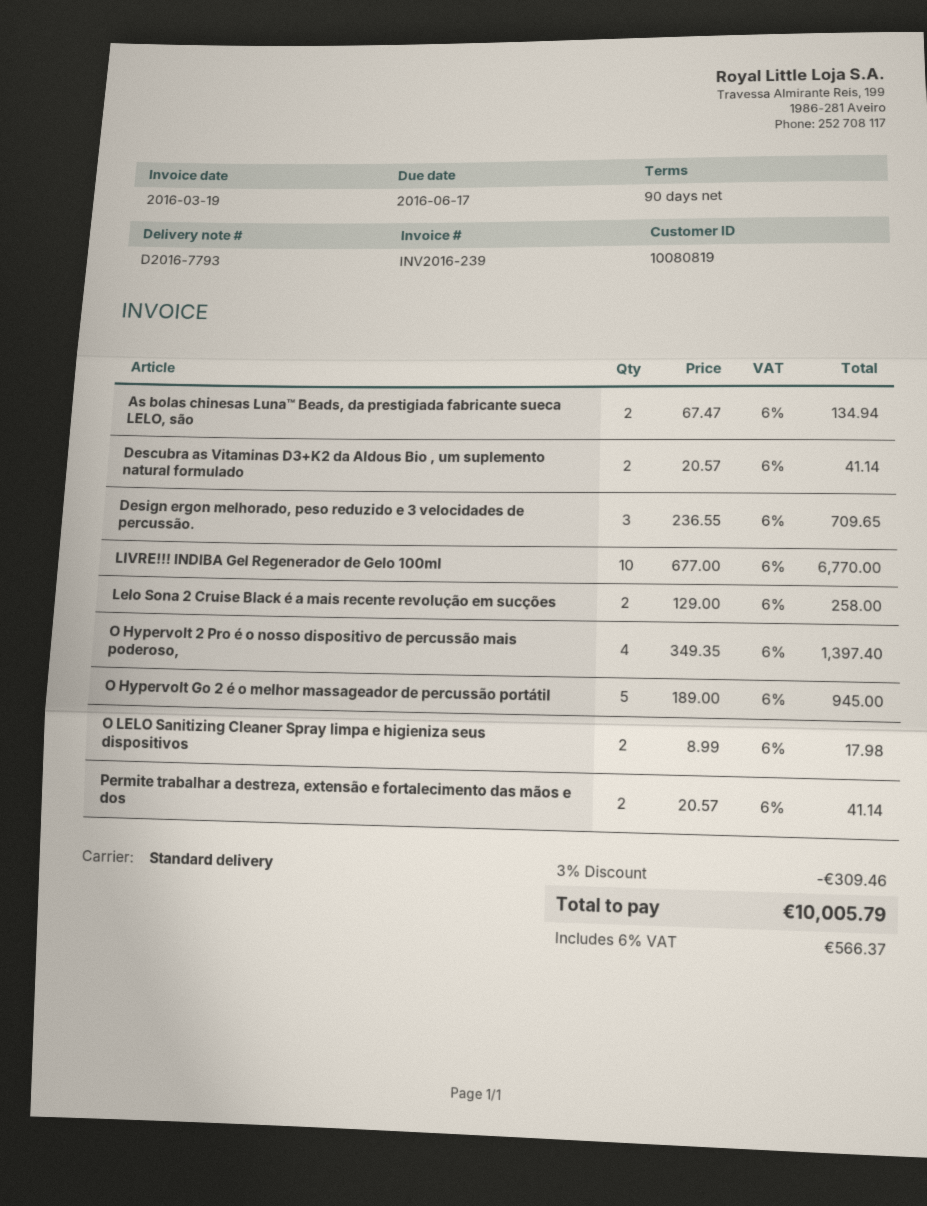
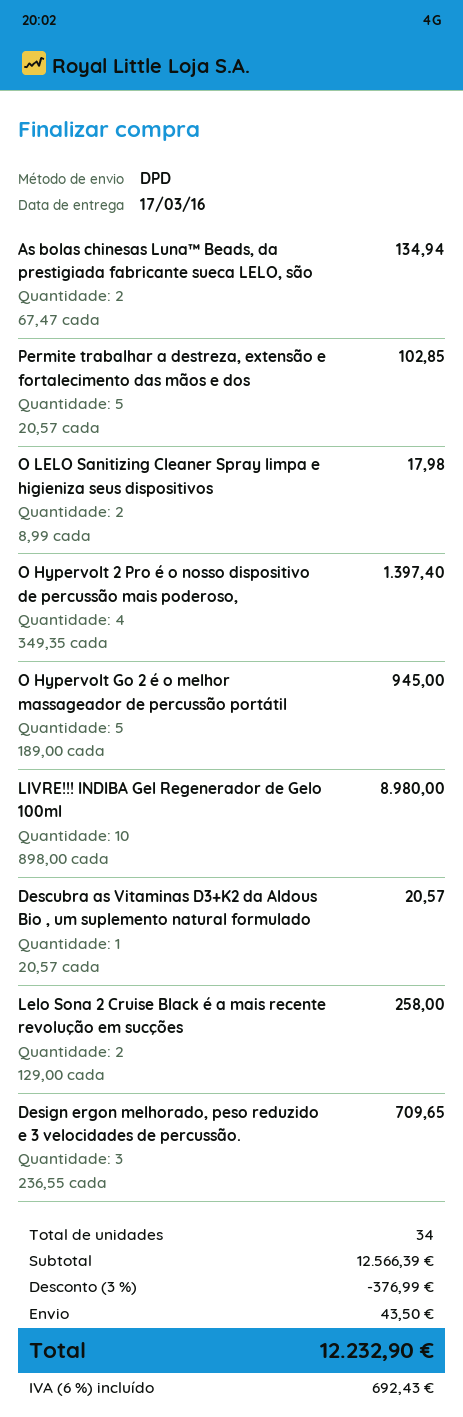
shipping method: standard -> DPD
Descubra as Vitaminas D3+K2 da Aldous Bio , um suplemento natural formulado: 2 x 20.57 = 41.14 -> 1 x 20.57 = 20.57
LIVRE!!! INDIBA Gel Regenerador de Gelo 100ml: 10 x 677.00 = 6770.00 -> 10 x 898.00 = 8980.00
Permite trabalhar a destreza, extensão e fortalecimento das mãos e dos: 2 x 20.57 = 41.14 -> 5 x 20.57 = 102.85
discount: 3% = 309.46 -> 3% = 376.99
shipping: none -> 43.50
tax: 6% = 566.37 -> 6% = 692.43
total: 10005.79 -> 12232.90

